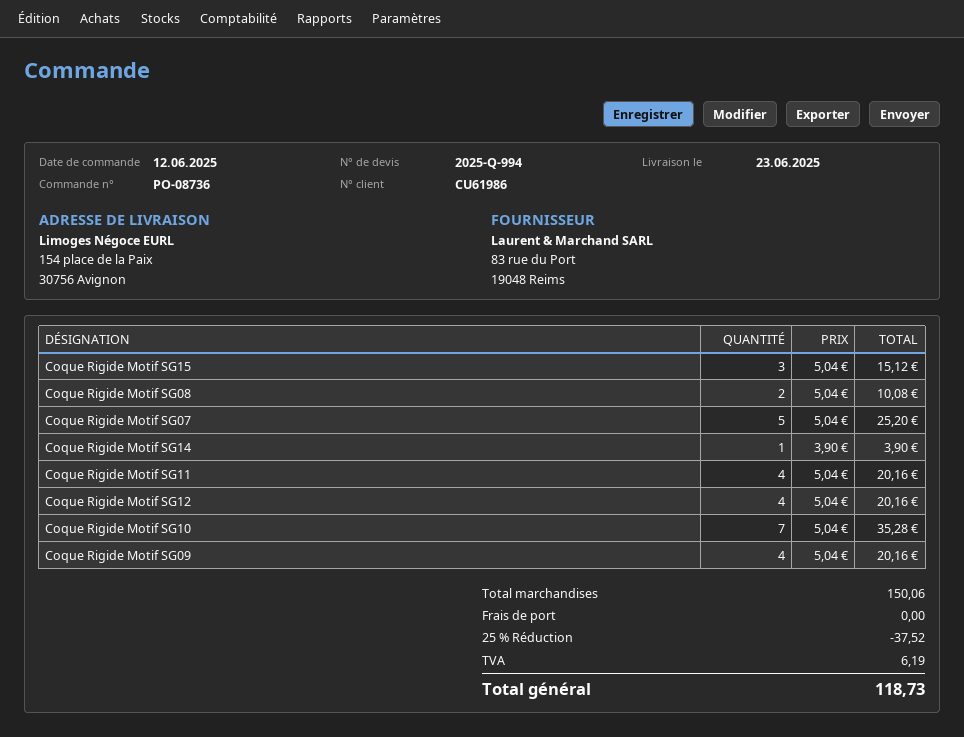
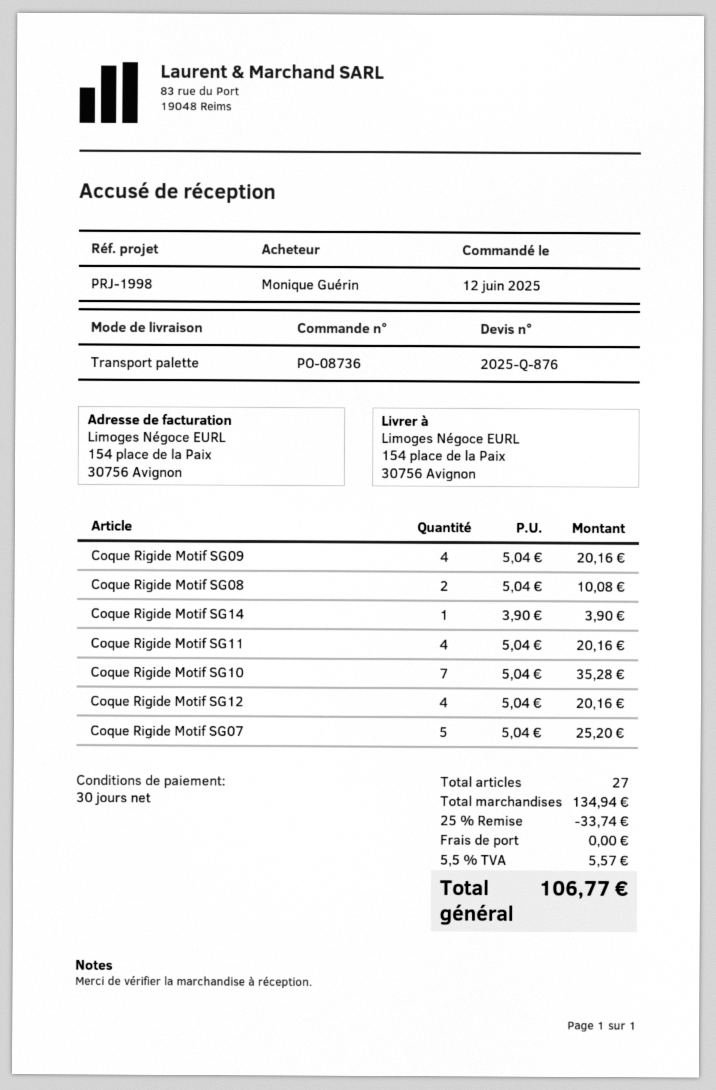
quote number: 2025-Q-994 -> 2025-Q-876
Coque Rigide Motif SG15: 3 x 5.04 = 15.12 -> none
subtotal: 150.06 -> 134.94
discount: 25% = 37.52 -> 25% = 33.74
tax: 6.19 -> 5.57
total: 118.73 -> 106.77

